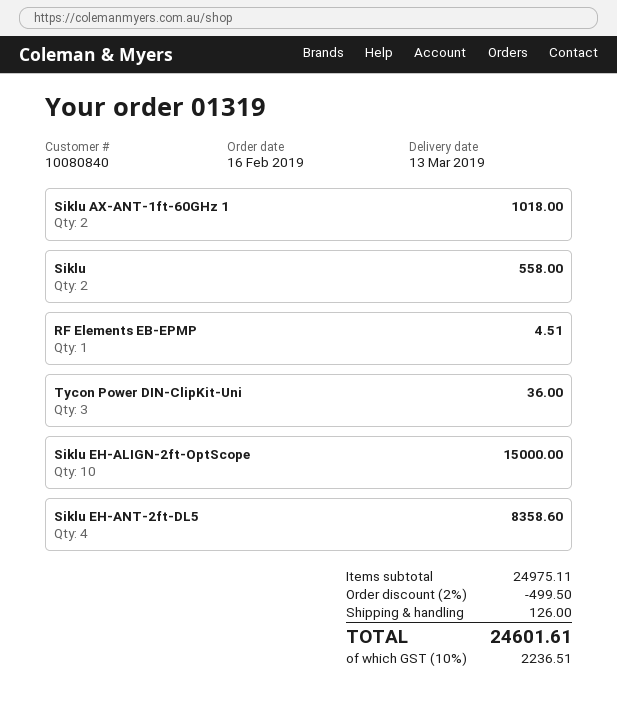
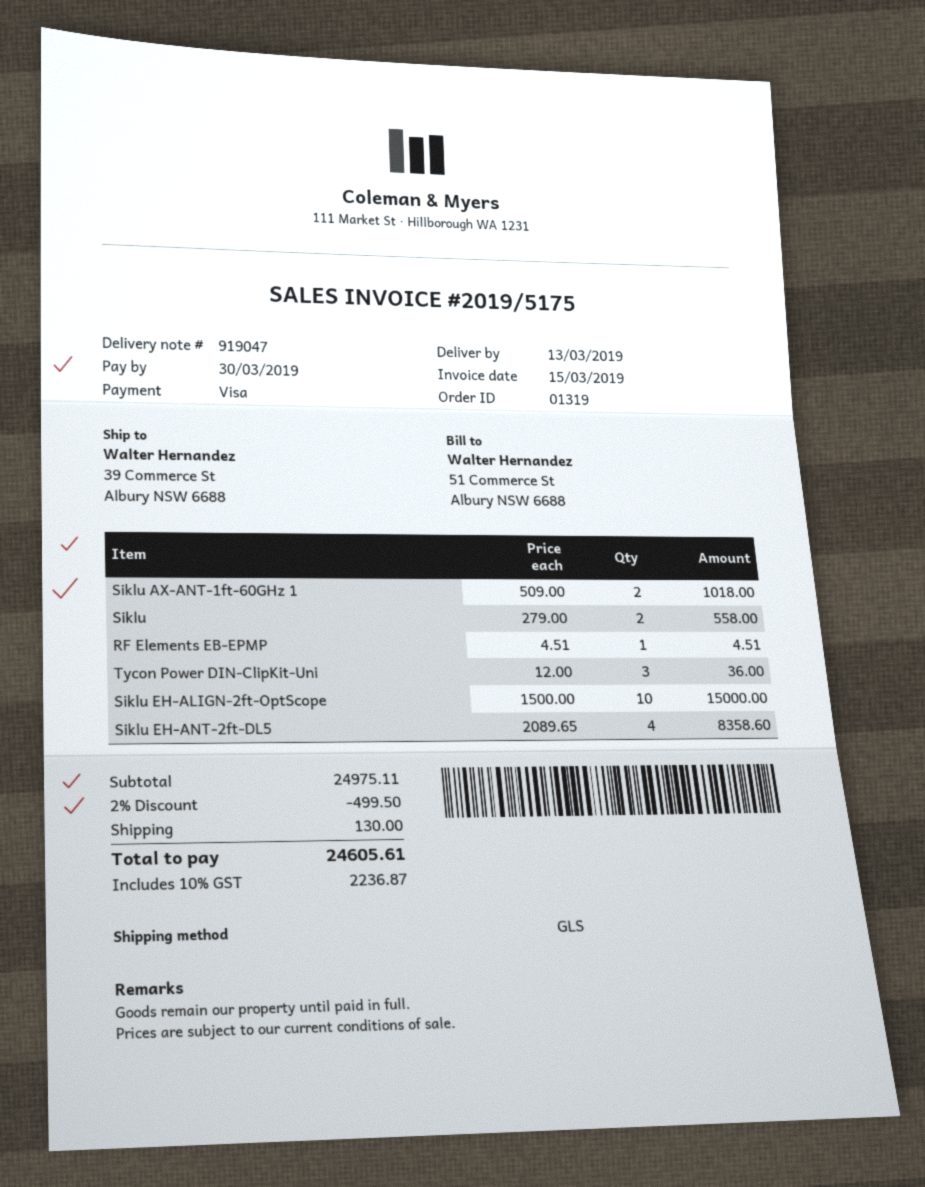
shipping: 126.00 -> 130.00
tax: 10% = 2236.51 -> 10% = 2236.87
total: 24601.61 -> 24605.61

